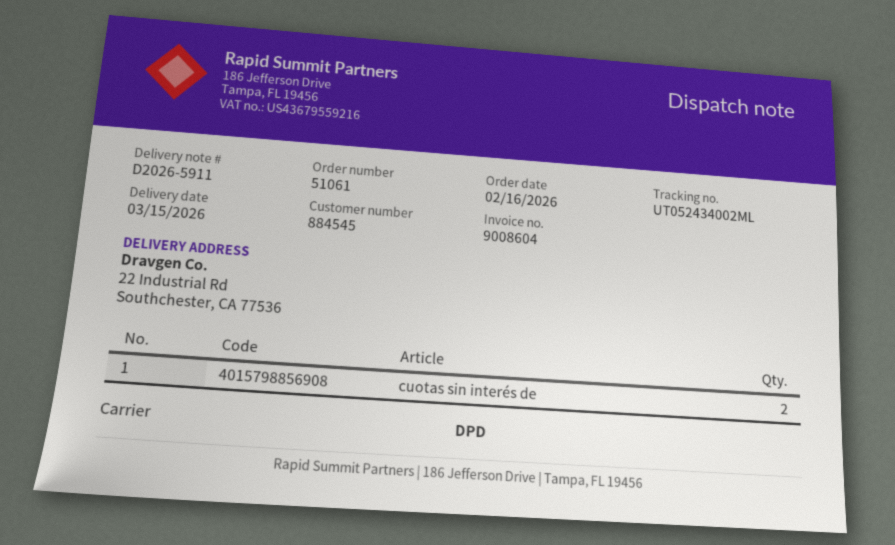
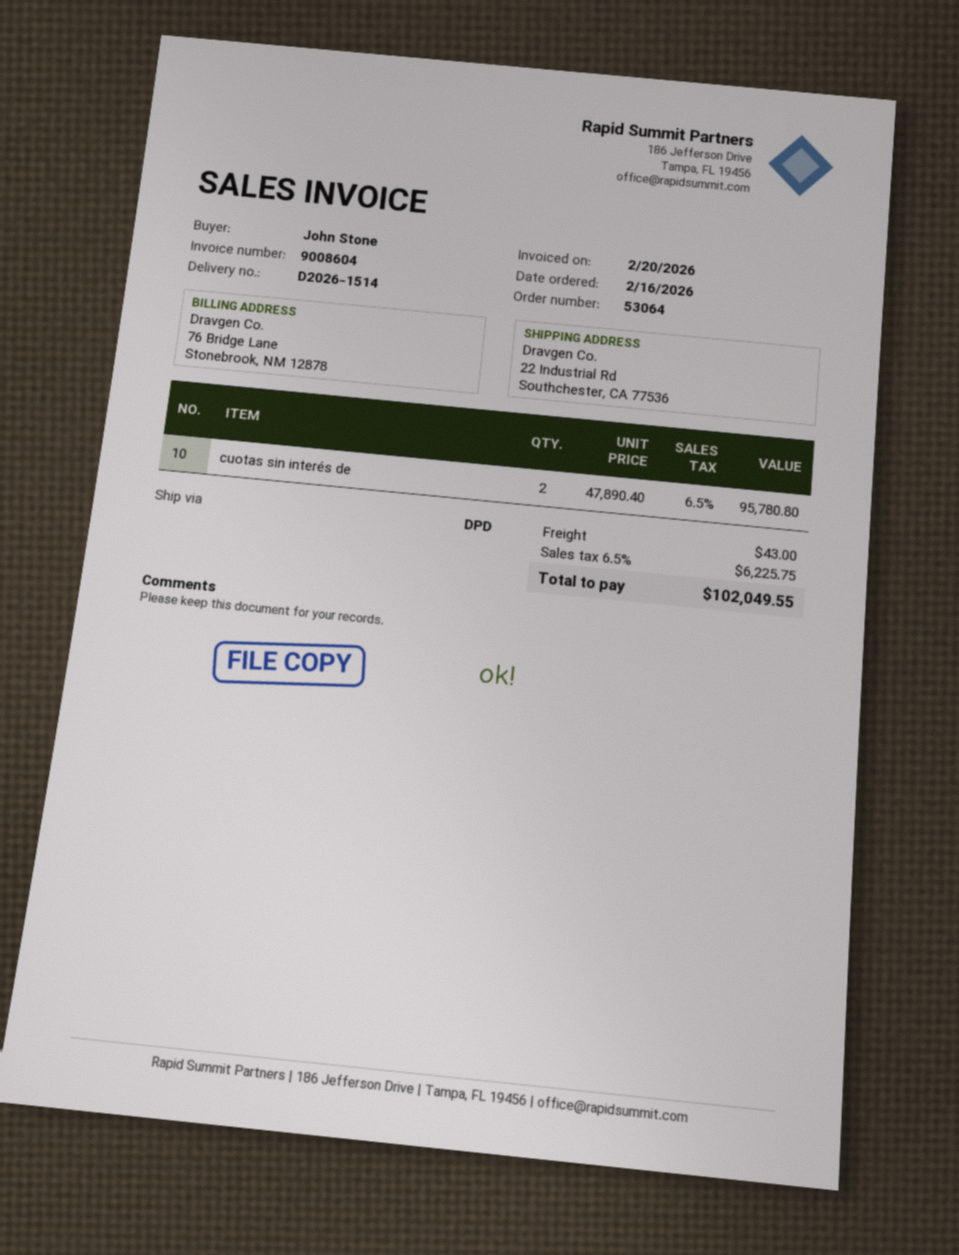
order number: 51061 -> 53064
delivery note number: D2026-5911 -> D2026-1514

